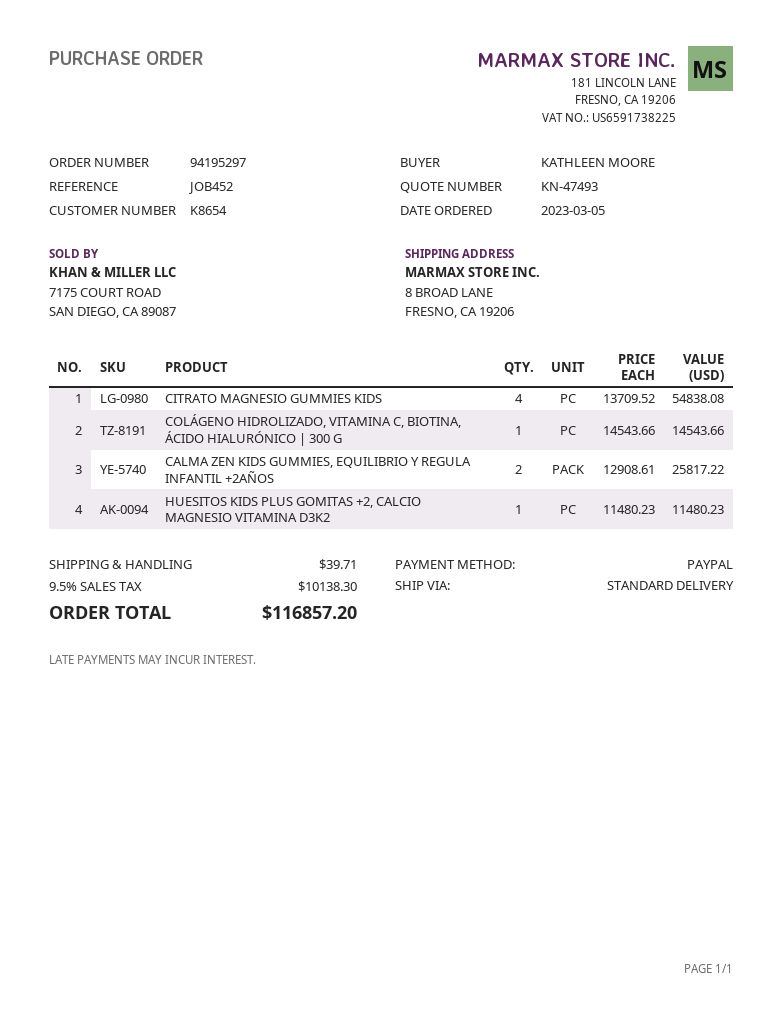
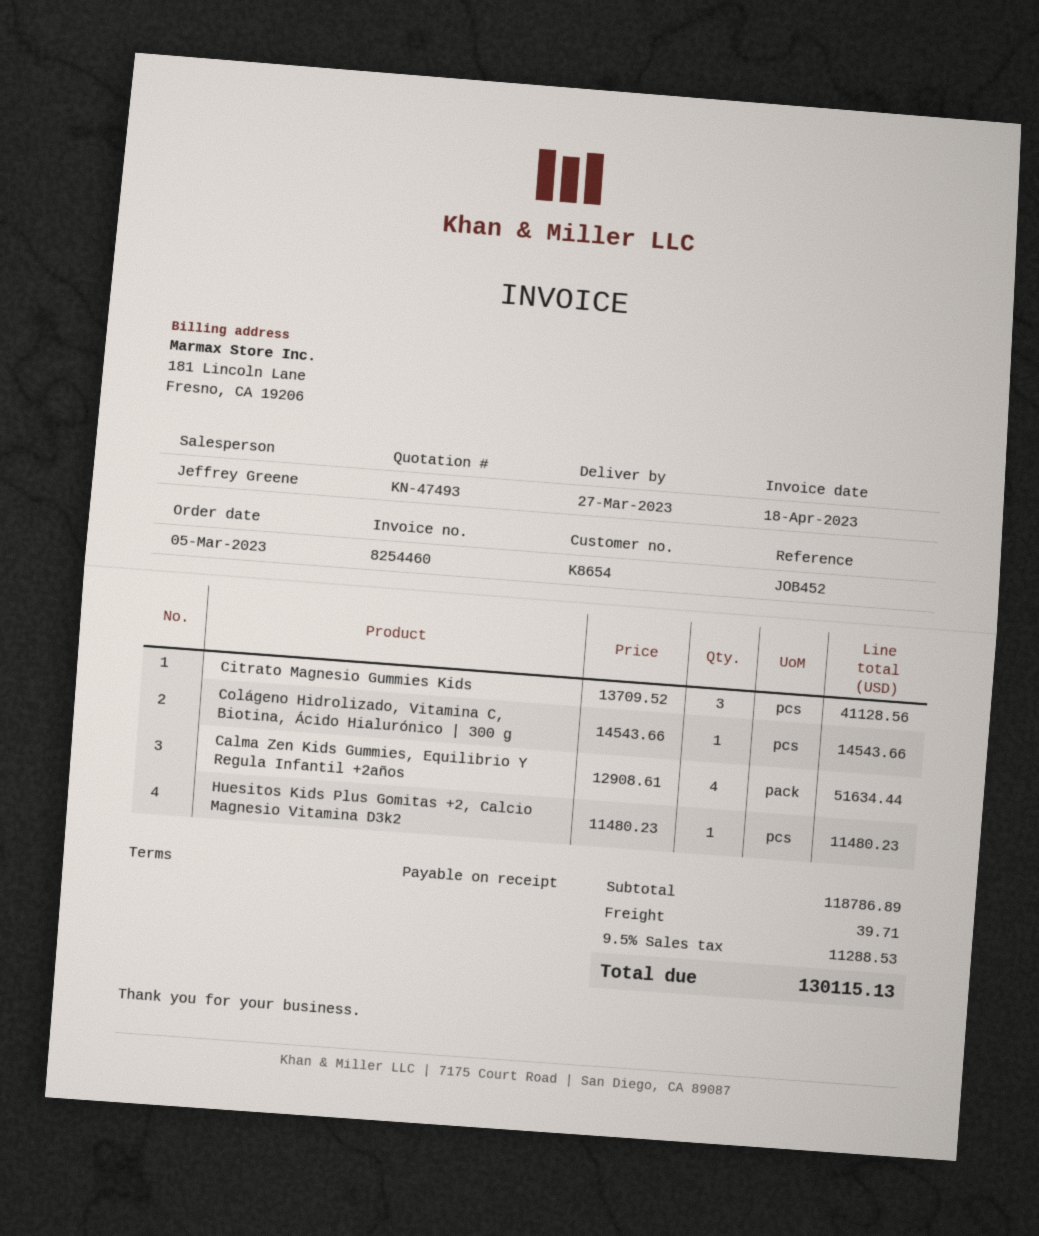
CITRATO MAGNESIO GUMMIES KIDS: 4 x 13709.52 = 54838.08 -> 3 x 13709.52 = 41128.56
CALMA ZEN KIDS GUMMIES, EQUILIBRIO Y REGULA INFANTIL +2AÑOS: 2 x 12908.61 = 25817.22 -> 4 x 12908.61 = 51634.44
tax: 9.5% = 10138.30 -> 9.5% = 11288.53
total: 116857.20 -> 130115.13

